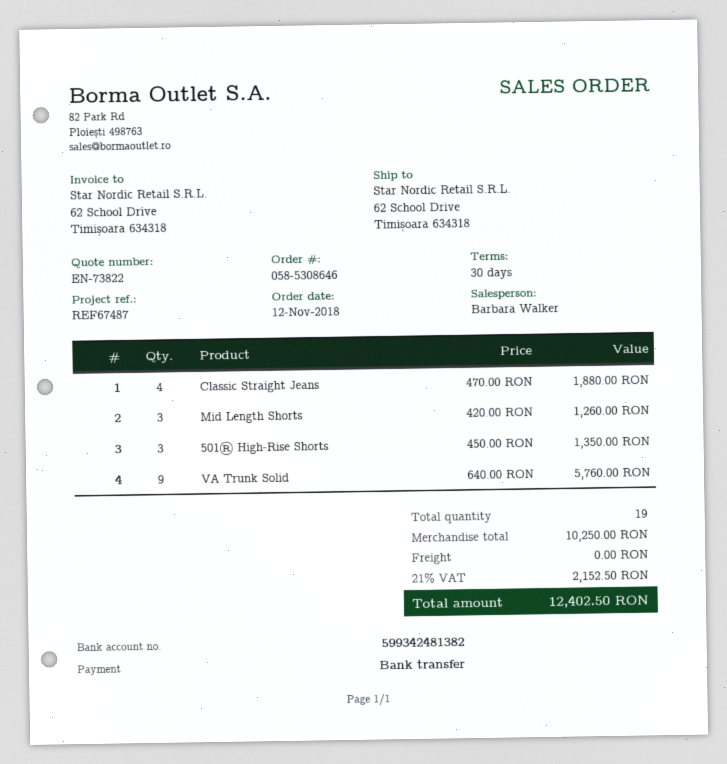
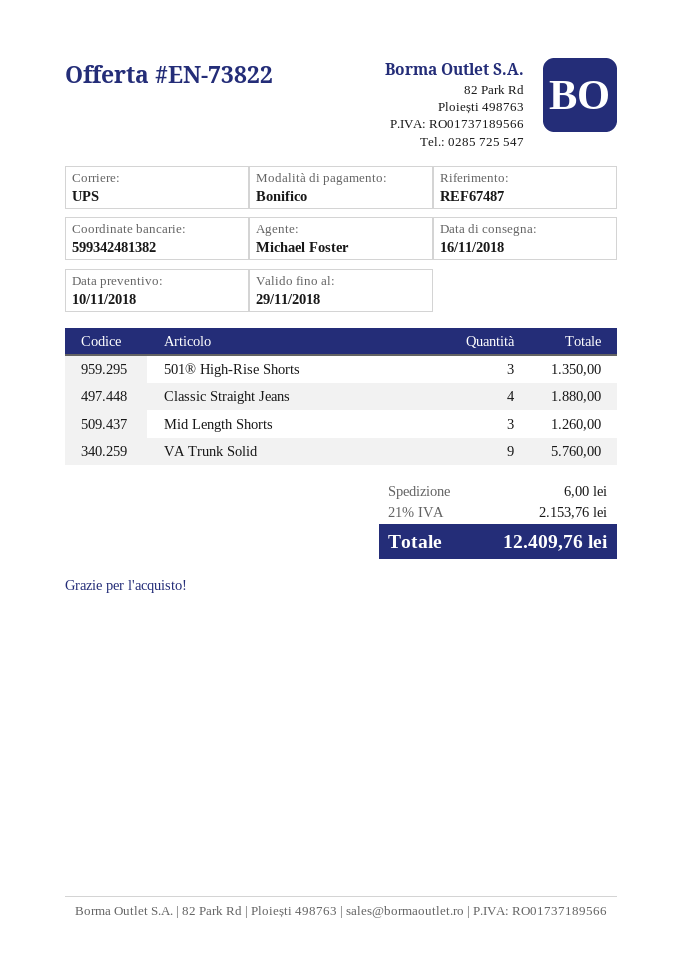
sales rep: Barbara Walker -> Michael Foster
shipping: 0.00 -> 6.00
tax: 21% = 2152.50 -> 21% = 2153.76
total: 12402.50 -> 12409.76

